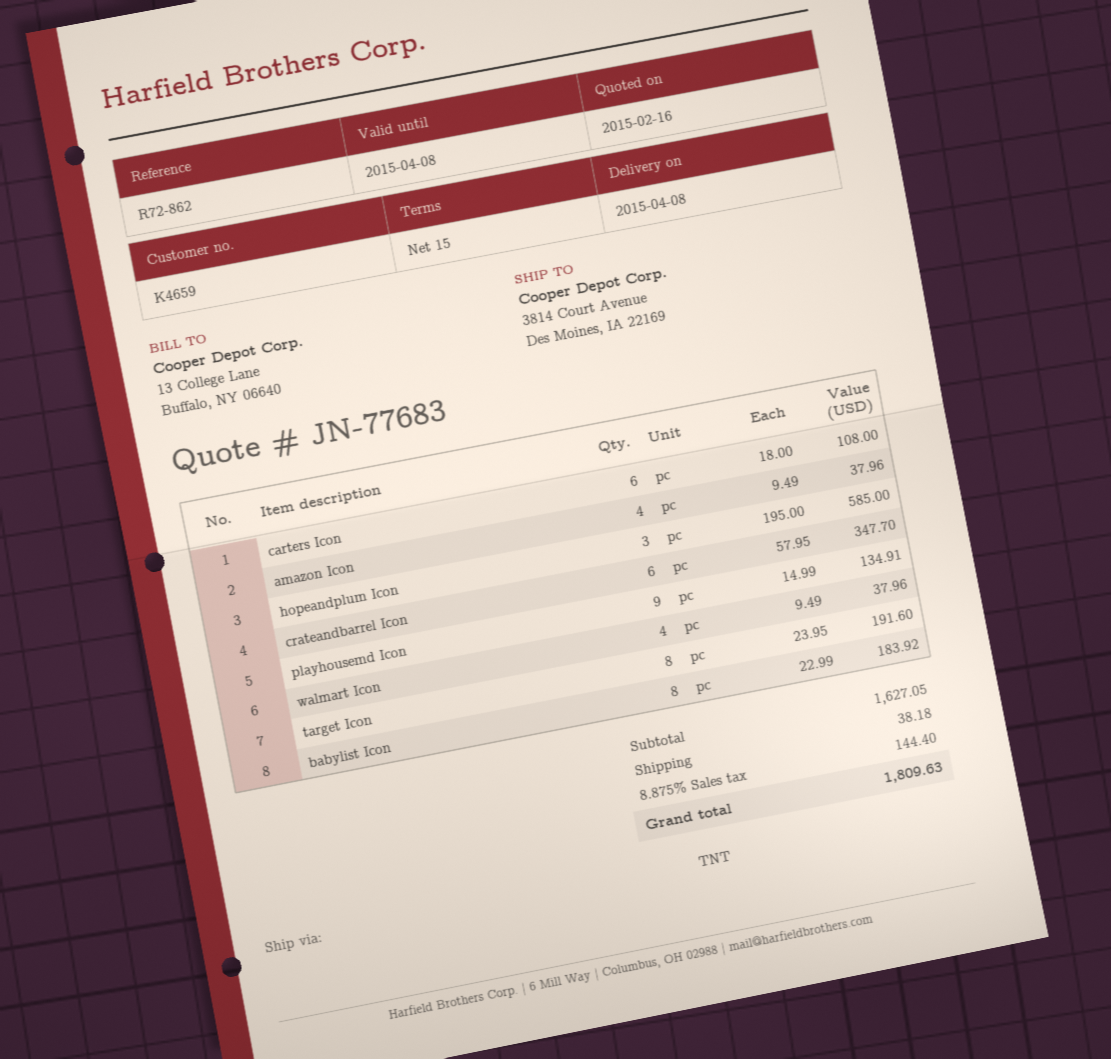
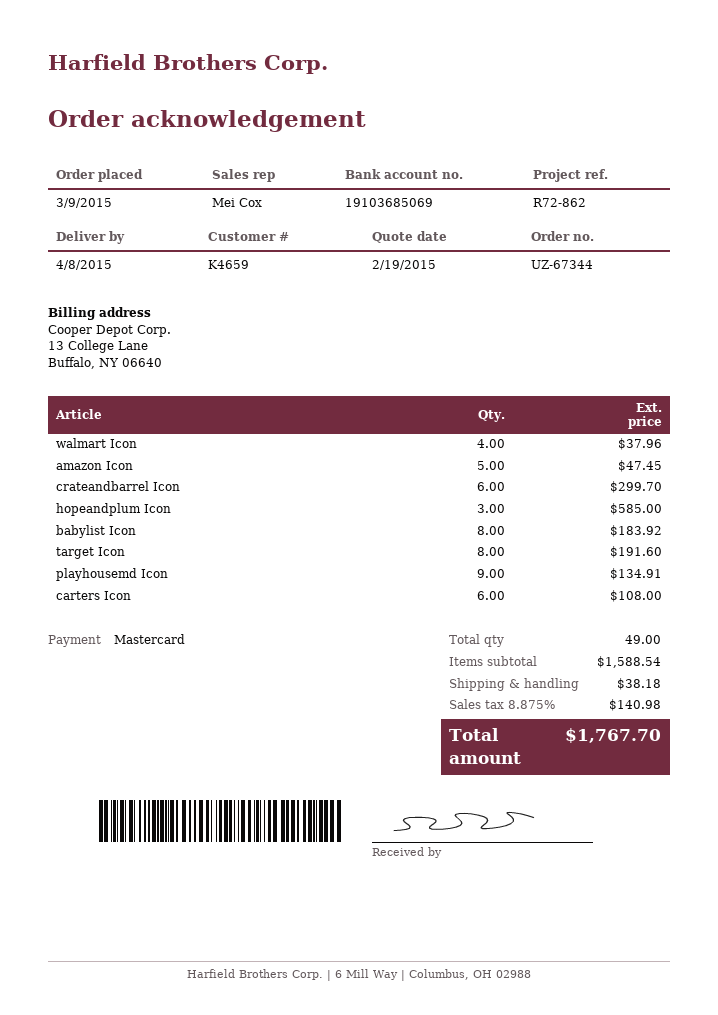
quote date: 2015-02-16 -> 2015-02-19
amazon Icon: 4 for 37.96 -> 5 for 47.45
crateandbarrel Icon: 6 for 347.70 -> 6 for 299.70
subtotal: 1627.05 -> 1588.54
tax: 8.875% = 144.40 -> 8.875% = 140.98
total: 1809.63 -> 1767.70

